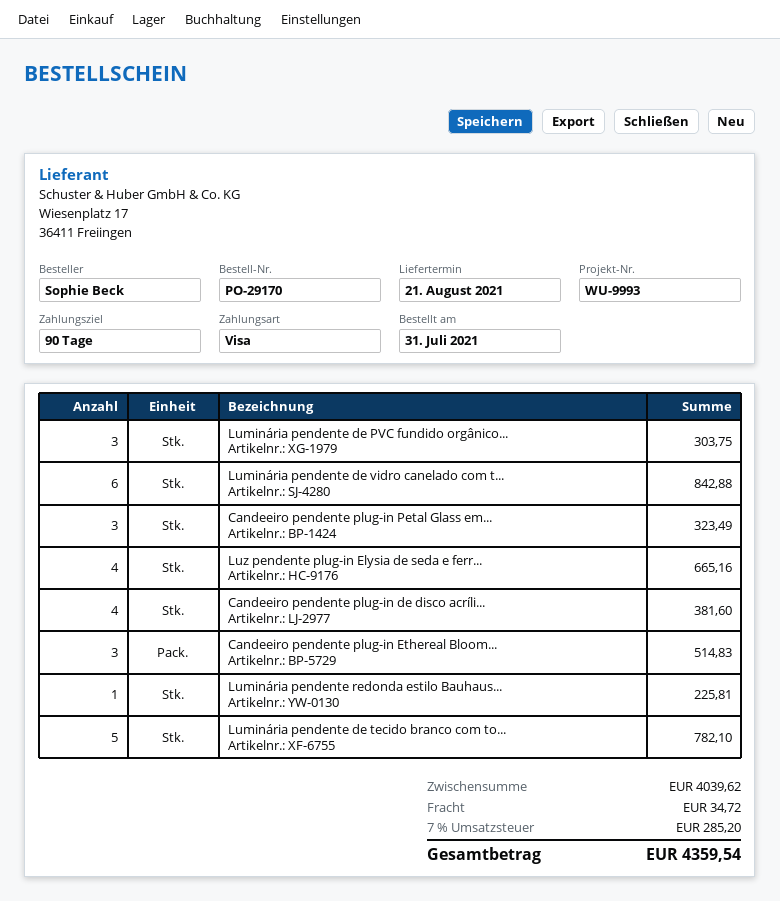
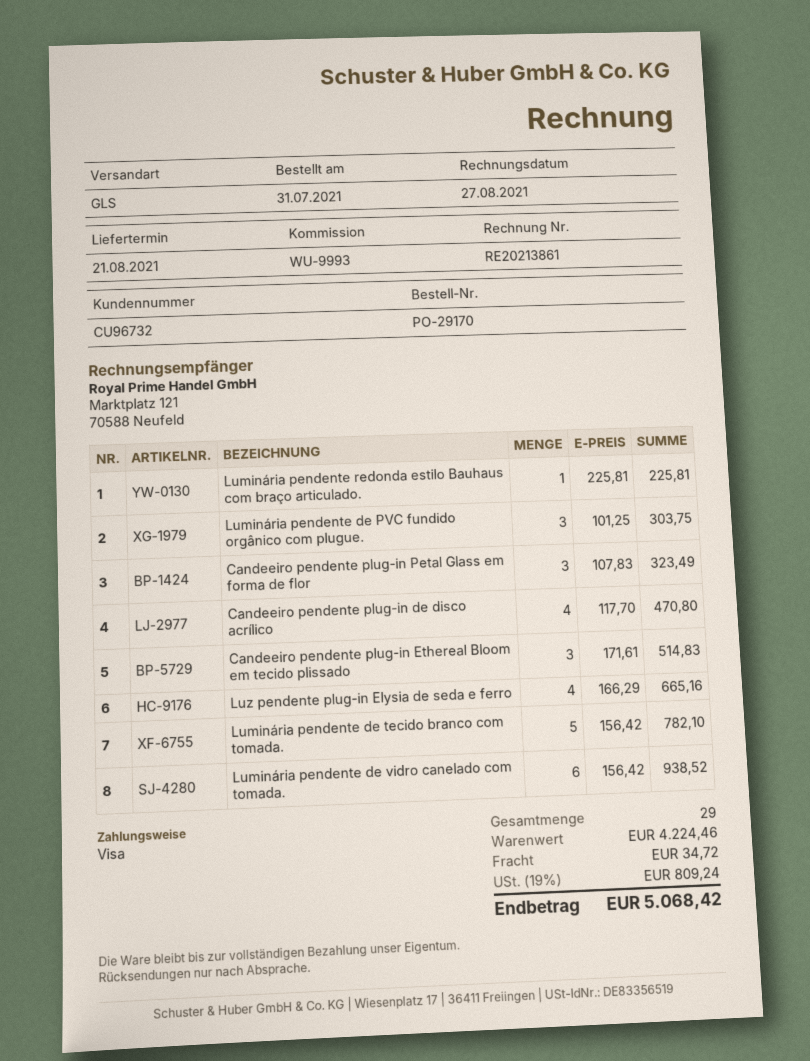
Luminária pendente de vidro canelado com t...: 6 for 842.88 -> 6 for 938.52
Candeeiro pendente plug-in de disco acríli...: 4 for 381.60 -> 4 for 470.80
subtotal: 4039.62 -> 4224.46
tax: 7% = 285.20 -> 19% = 809.24
total: 4359.54 -> 5068.42

